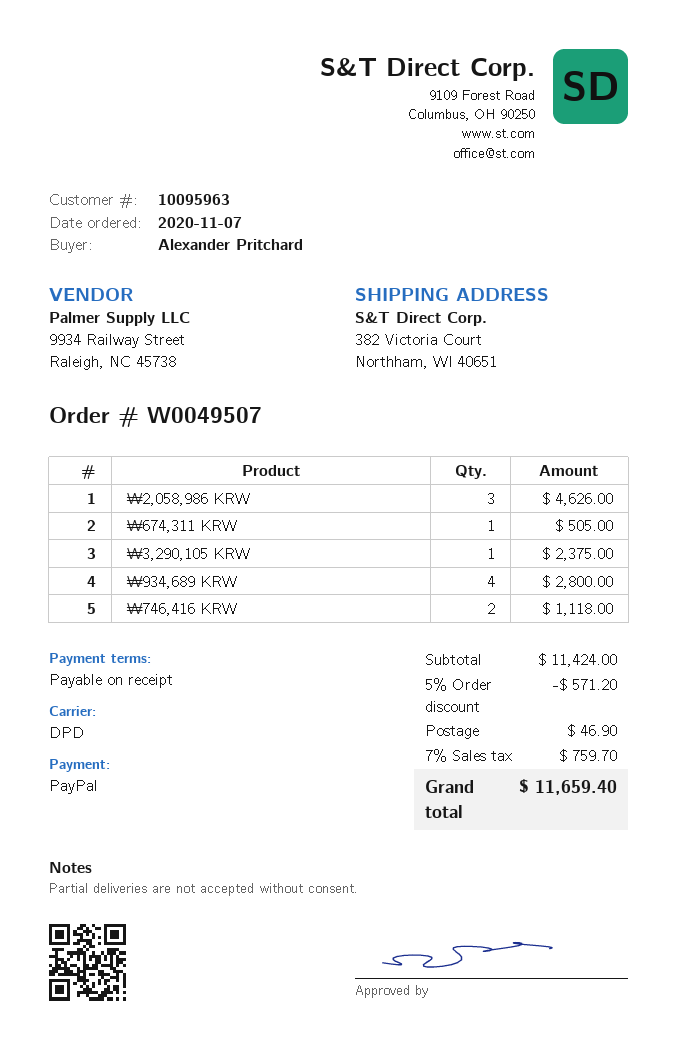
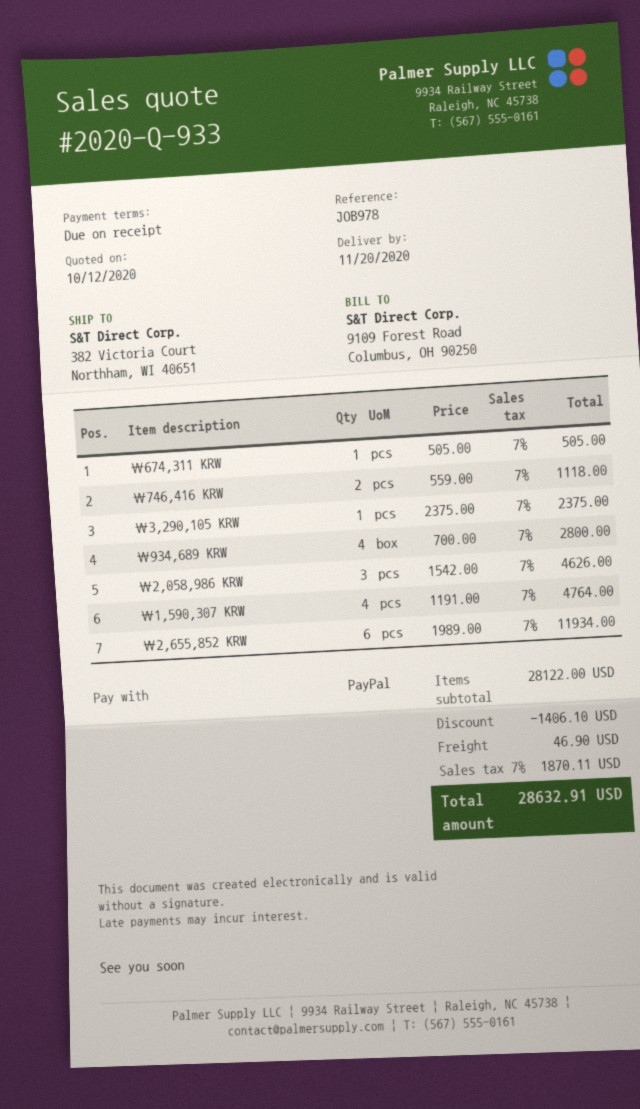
₩1,590,307 KRW: none -> 4 for 4764.00
₩2,655,852 KRW: none -> 6 for 11934.00
subtotal: 11424.00 -> 28122.00
discount: 571.20 -> 1406.10
tax: 7% = 759.70 -> 7% = 1870.11
total: 11659.40 -> 28632.91

